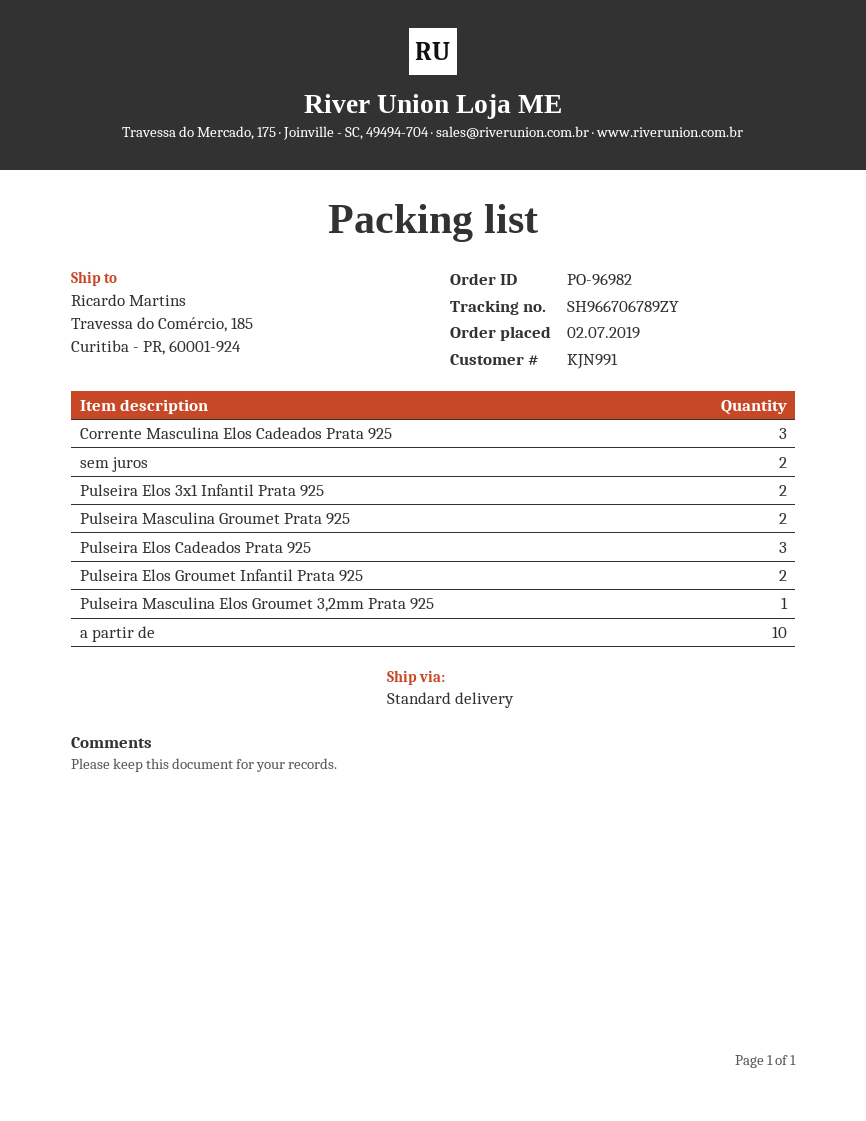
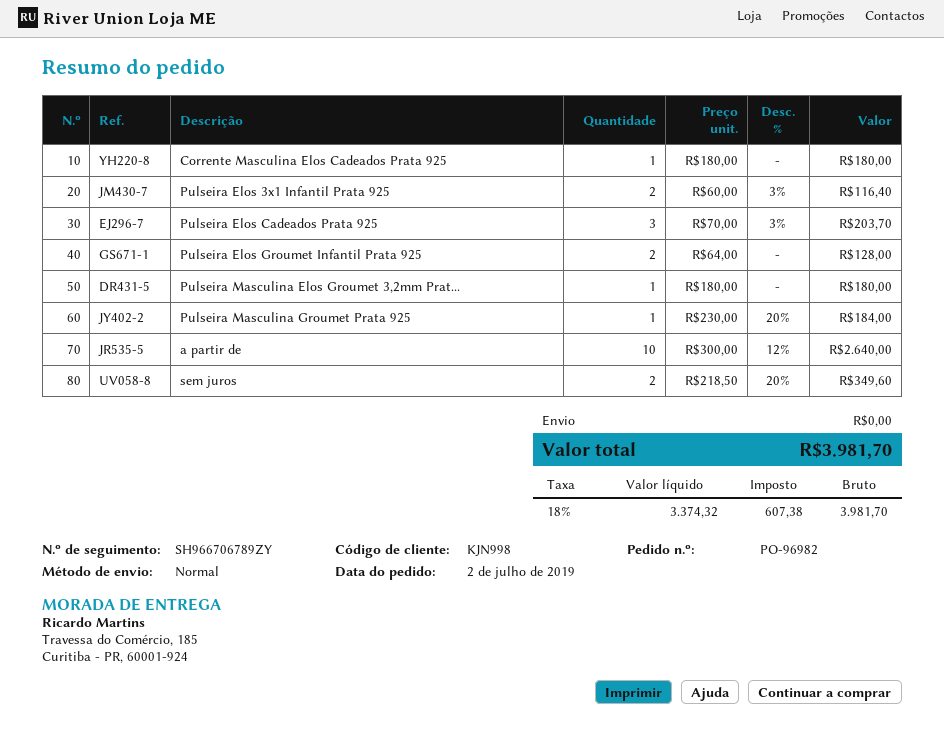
customer number: KJN991 -> KJN998
Corrente Masculina Elos Cadeados Prata 925: 3 -> 1
Pulseira Masculina Groumet Prata 925: 2 -> 1

